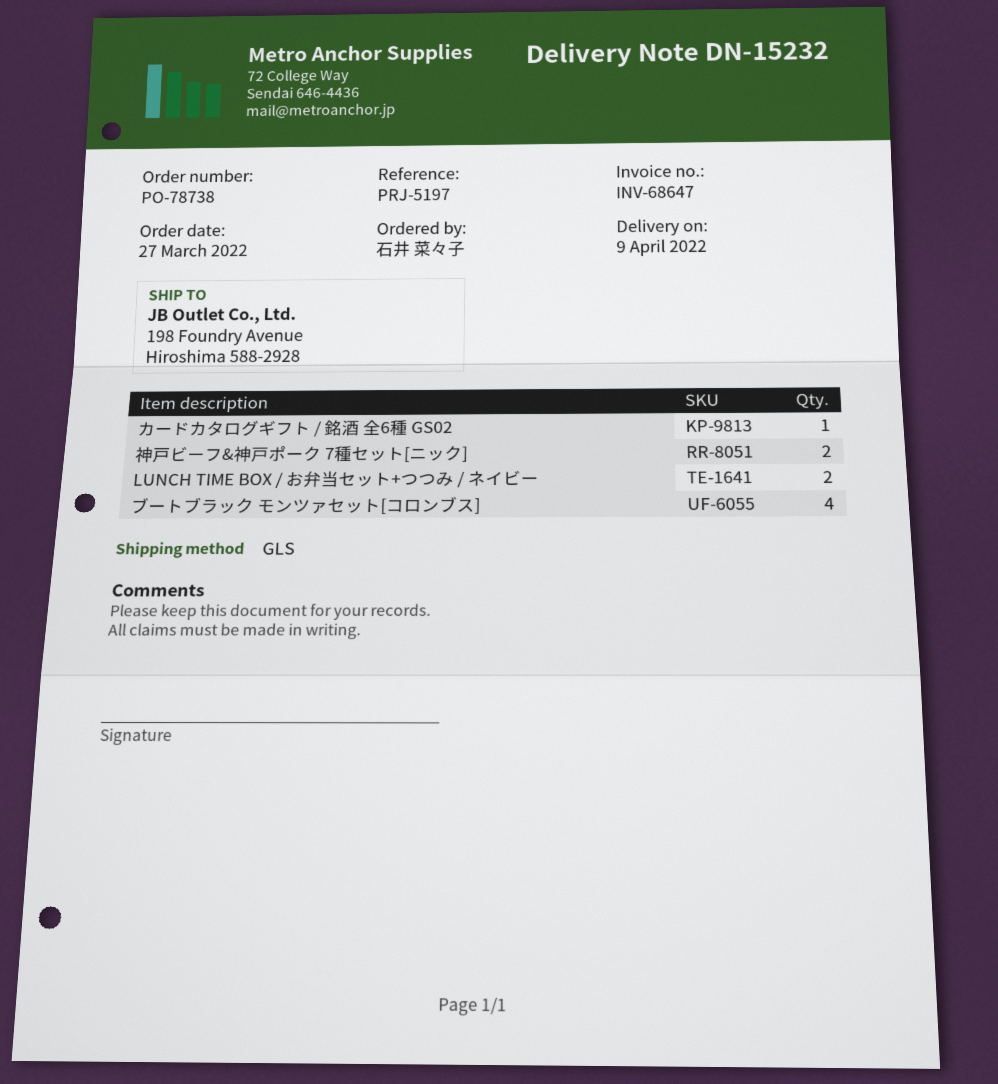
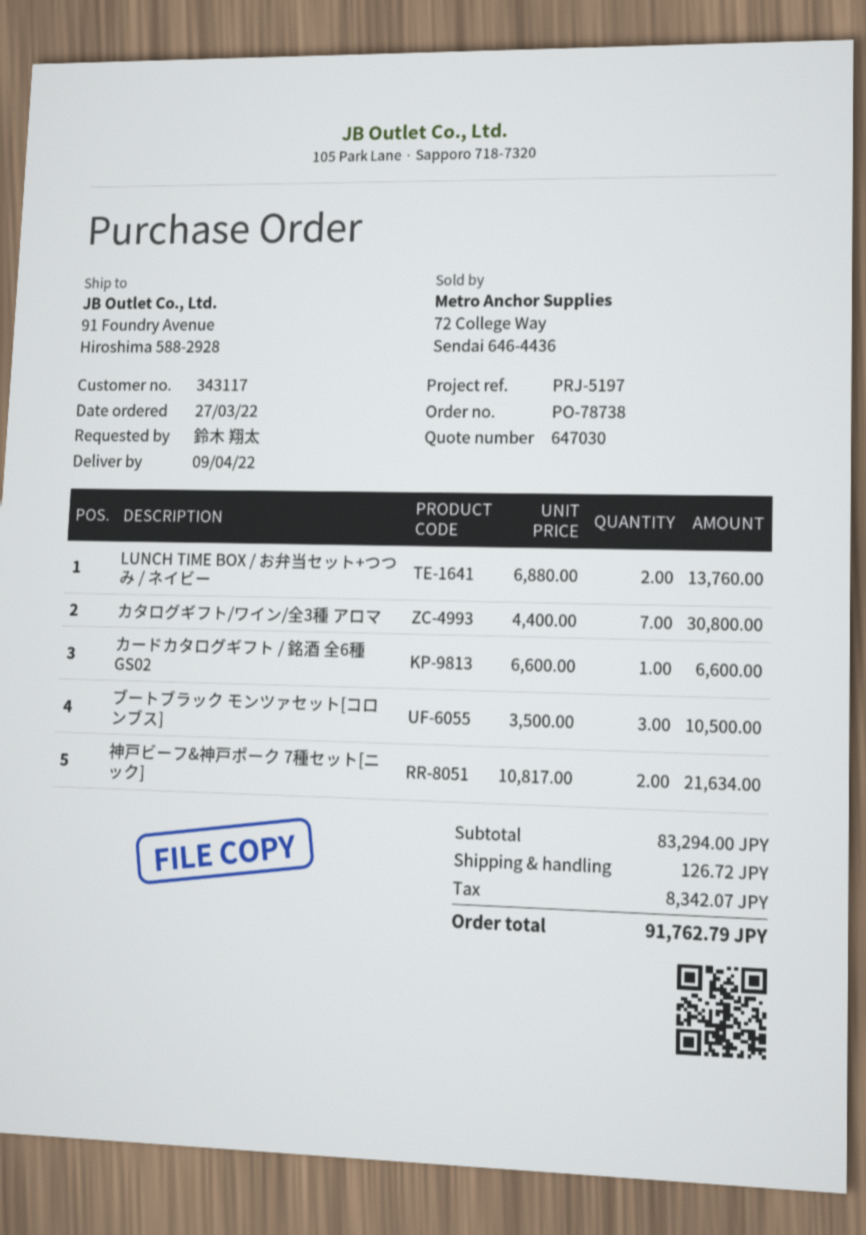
ordered by: 石井 菜々子 -> 鈴木 翔太
ship to: 198 Foundry Avenue, Hiroshima 588-2928 -> 91 Foundry Avenue, Hiroshima 588-2928
ブートブラック モンツァセット[コロンブス]: 4 -> 3
カタログギフト/ワイン/全3種 アロマ: none -> 7

